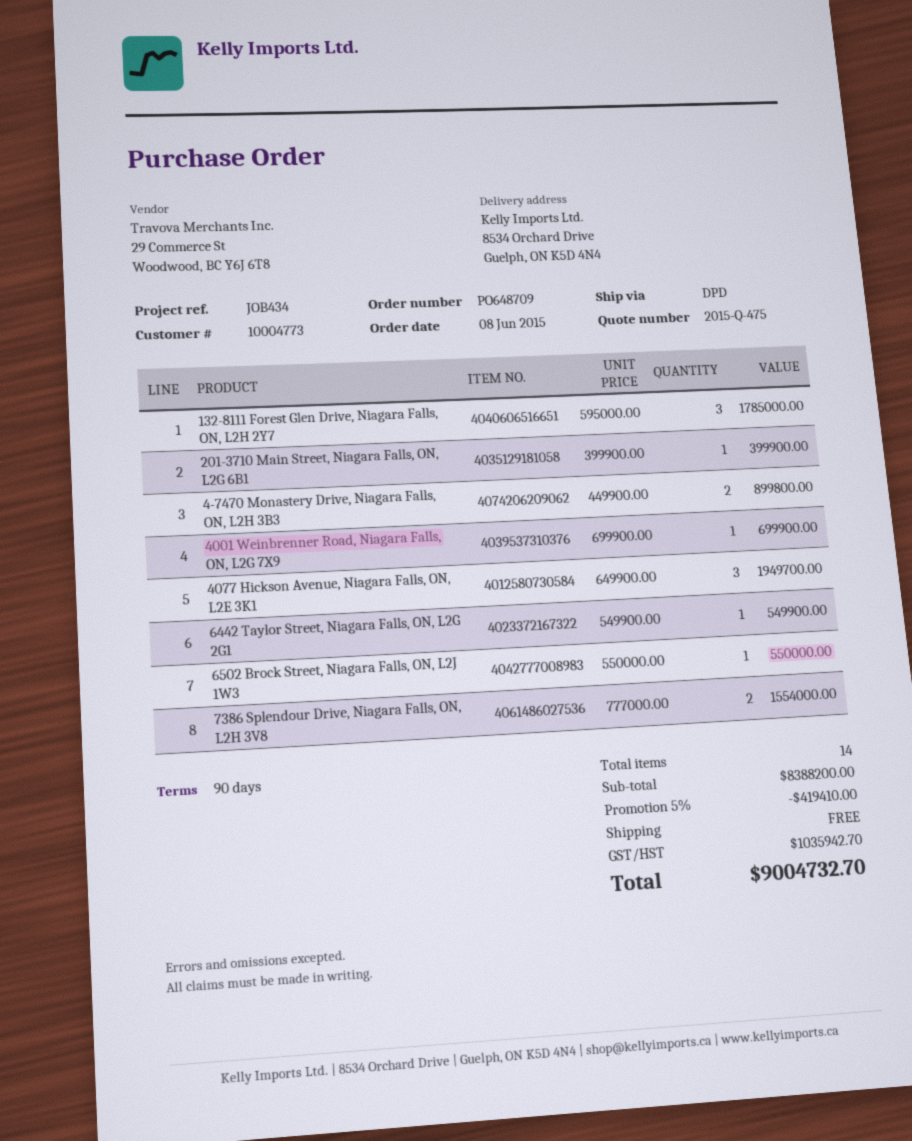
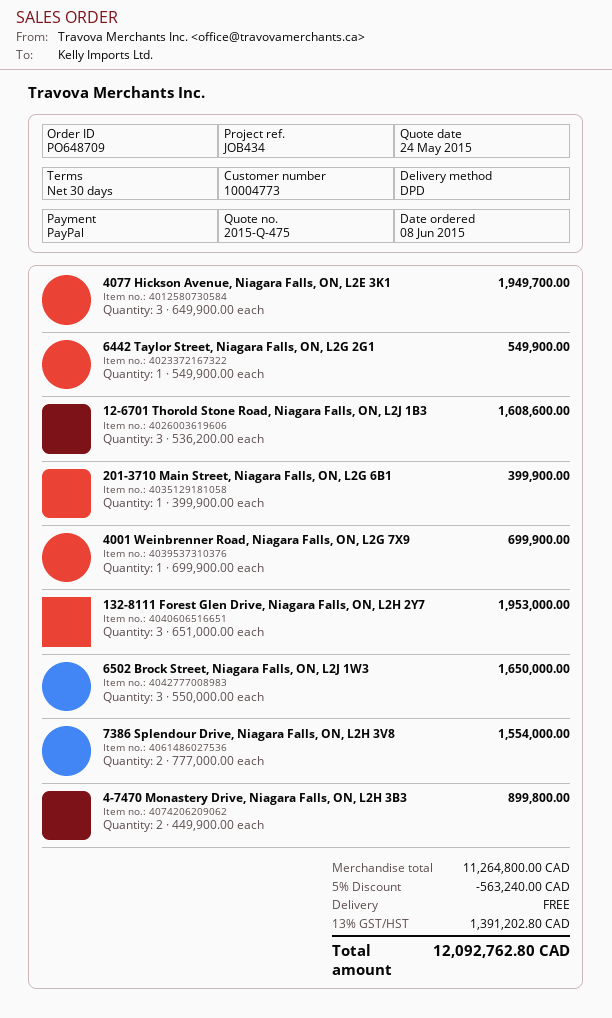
payment terms: 90 days -> 30 days
132-8111 Forest Glen Drive, Niagara Falls, ON, L2H 2Y7: 3 x 595000.00 = 1785000.00 -> 3 x 651000.00 = 1953000.00
6502 Brock Street, Niagara Falls, ON, L2J 1W3: 1 x 550000.00 = 550000.00 -> 3 x 550000.00 = 1650000.00
12-6701 Thorold Stone Road, Niagara Falls, ON, L2J 1B3: none -> 3 x 536200.00 = 1608600.00
subtotal: 8388200.00 -> 11264800.00
discount: 5% = 419410.00 -> 5% = 563240.00
tax: 1035942.70 -> 1391202.80
total: 9004732.70 -> 12092762.80

